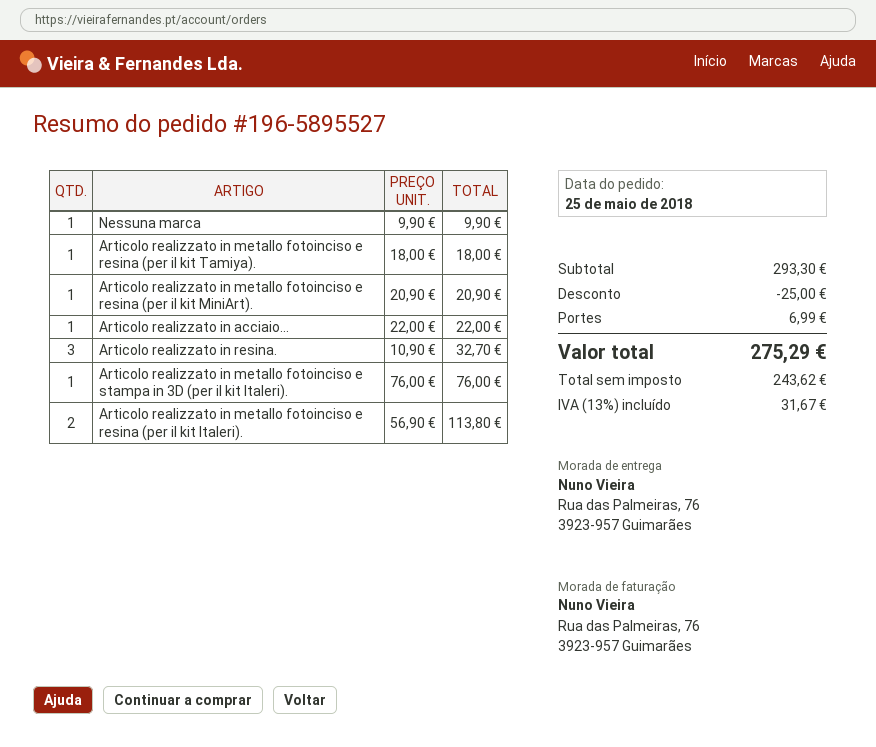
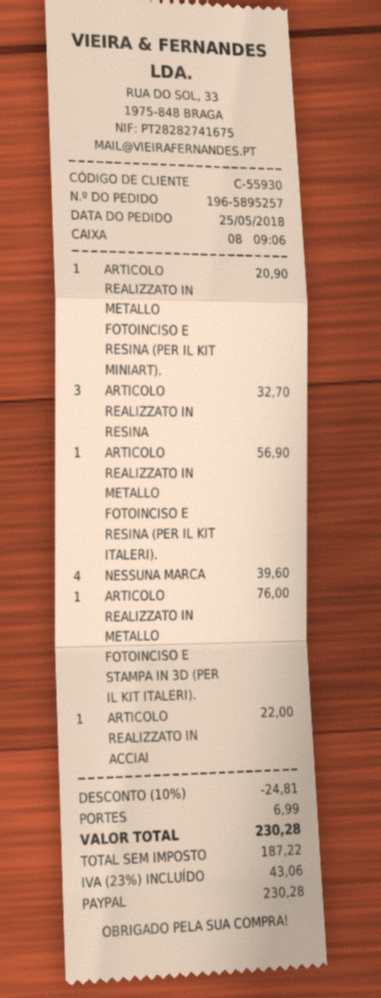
order number: 196-5895527 -> 196-5895257
Nessuna marca: 1 for 9.90 -> 4 for 39.60
Articolo realizzato in metallo fotoinciso e resina (per il kit Tamiya).: 1 for 18.00 -> none
Articolo realizzato in metallo fotoinciso e resina (per il kit Italeri).: 2 for 113.80 -> 1 for 56.90
discount: 25.00 -> 24.81
net: 243.62 -> 187.22
tax: 13% = 31.67 -> 23% = 43.06
total: 275.29 -> 230.28

